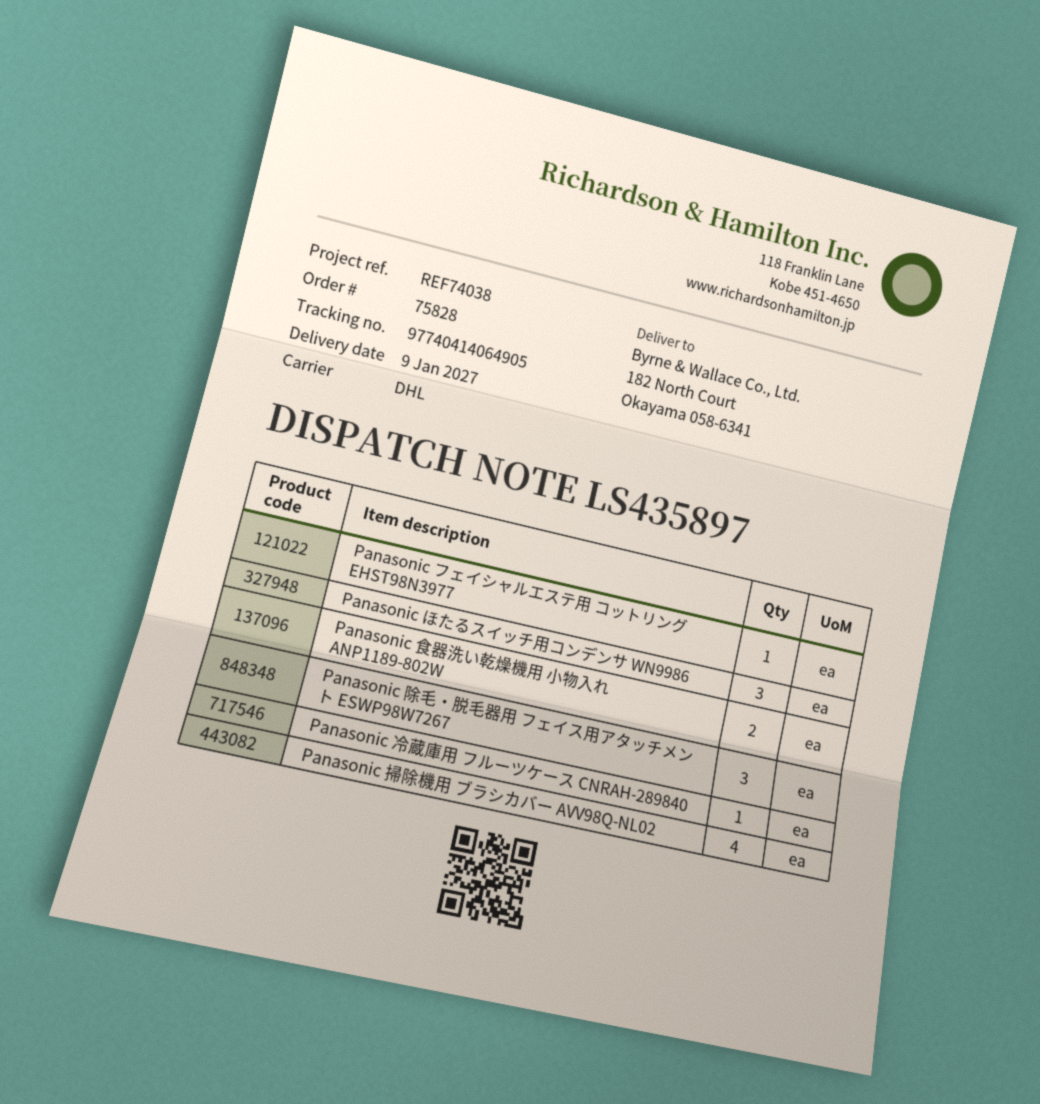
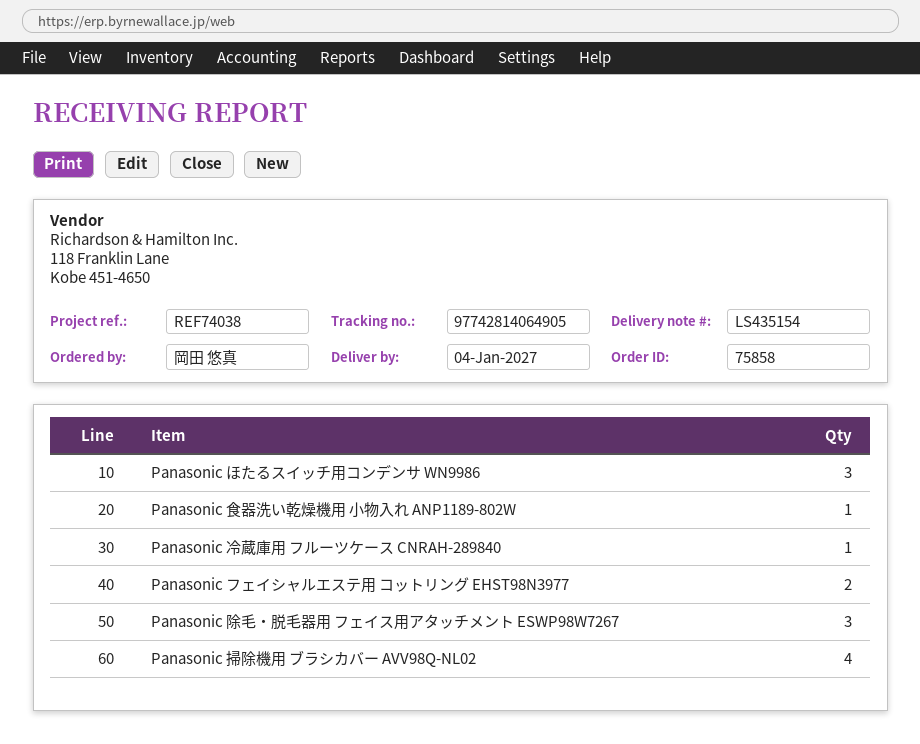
order number: 75828 -> 75858
delivery note number: LS435897 -> LS435154
delivery date: 2027-01-09 -> 2027-01-04
tracking number: 97740414064905 -> 97742814064905
Panasonic フェイシャルエステ用 コットリング EHST98N3977: 1 -> 2
Panasonic 食器洗い乾燥機用 小物入れ ANP1189-802W: 2 -> 1

